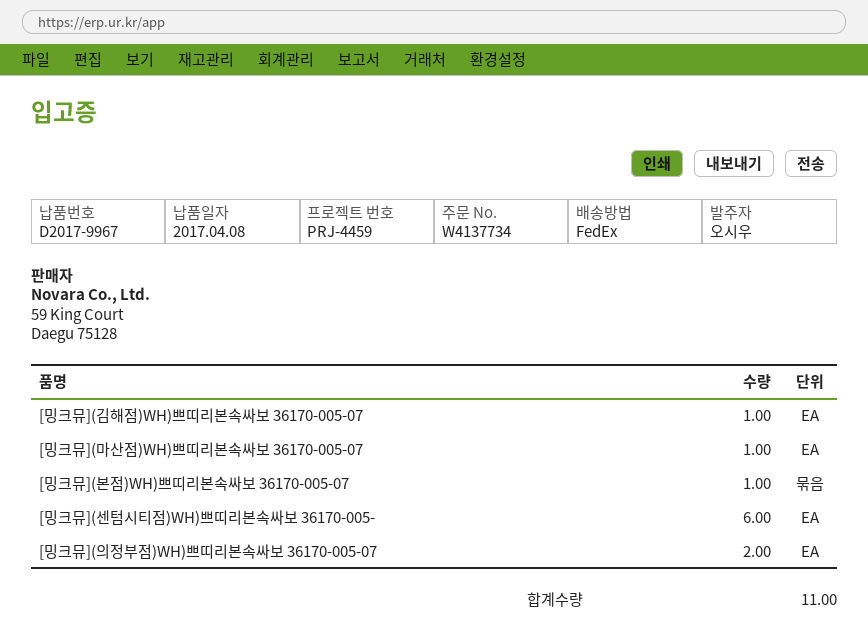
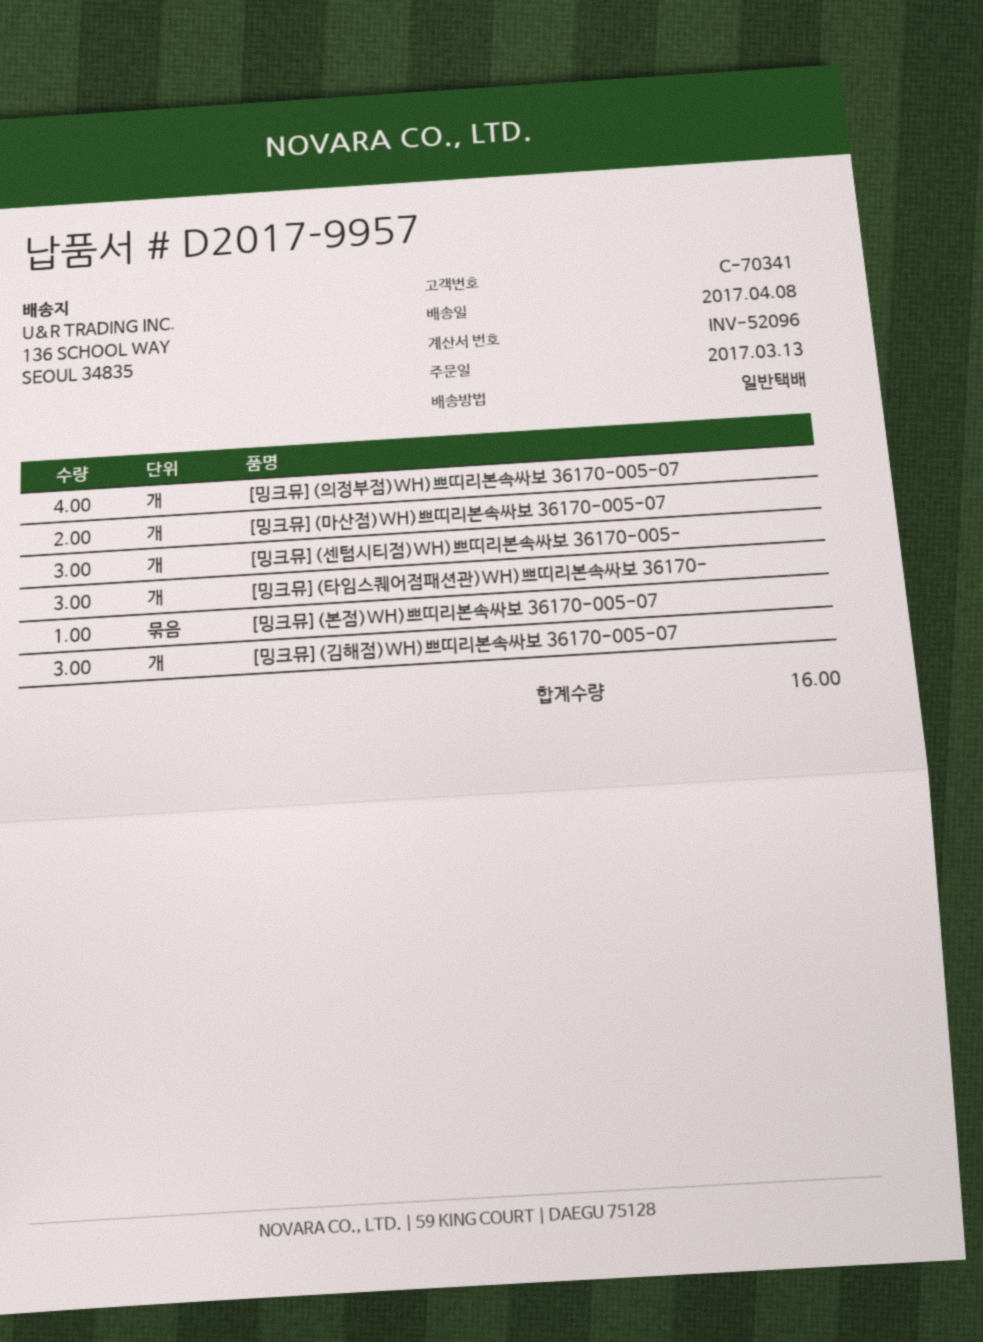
delivery note number: D2017-9967 -> D2017-9957
shipping method: FedEx -> standard
[밍크뮤](김해점)WH)쁘띠리본속싸보 36170-005-07: 1 -> 3
[밍크뮤](마산점)WH)쁘띠리본속싸보 36170-005-07: 1 -> 2
[밍크뮤](센텀시티점)WH)쁘띠리본속싸보 36170-005-: 6 -> 3
[밍크뮤](의정부점)WH)쁘띠리본속싸보 36170-005-07: 2 -> 4
[밍크뮤](타임스퀘어점패션관)WH)쁘띠리본속싸보 36170-: none -> 3
total quantity: 11 -> 16

